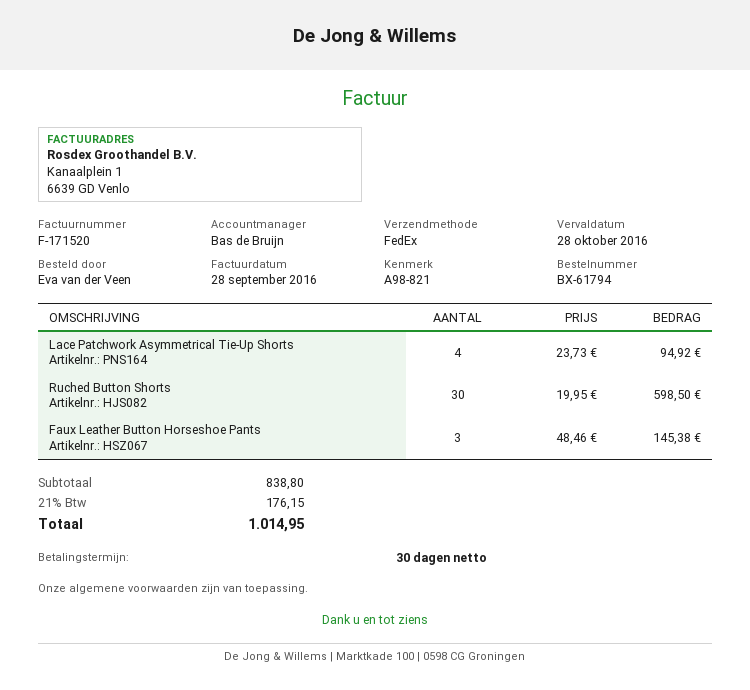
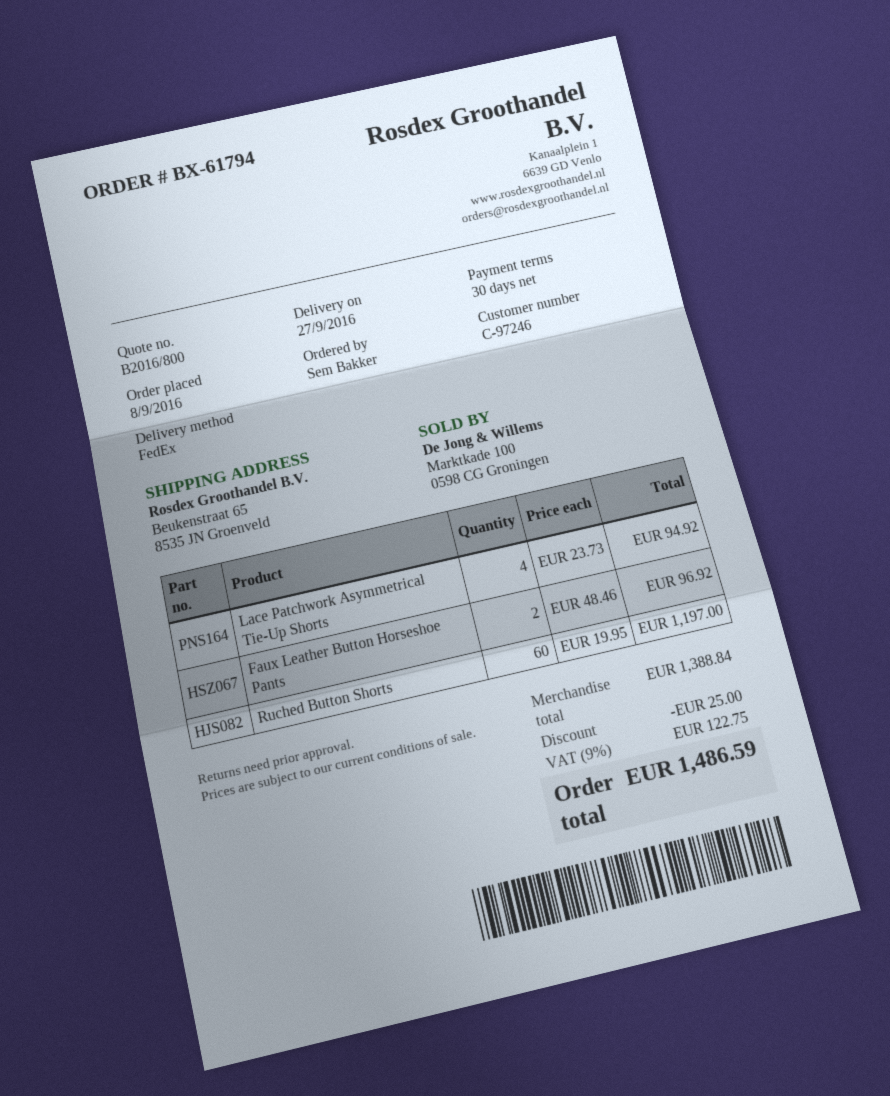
ordered by: Eva van der Veen -> Sem Bakker
Ruched Button Shorts: 30 x 19.95 = 598.50 -> 60 x 19.95 = 1197.00
Faux Leather Button Horseshoe Pants: 3 x 48.46 = 145.38 -> 2 x 48.46 = 96.92
subtotal: 838.80 -> 1388.84
discount: none -> 25.00
tax: 21% = 176.15 -> 9% = 122.75
total: 1014.95 -> 1486.59

